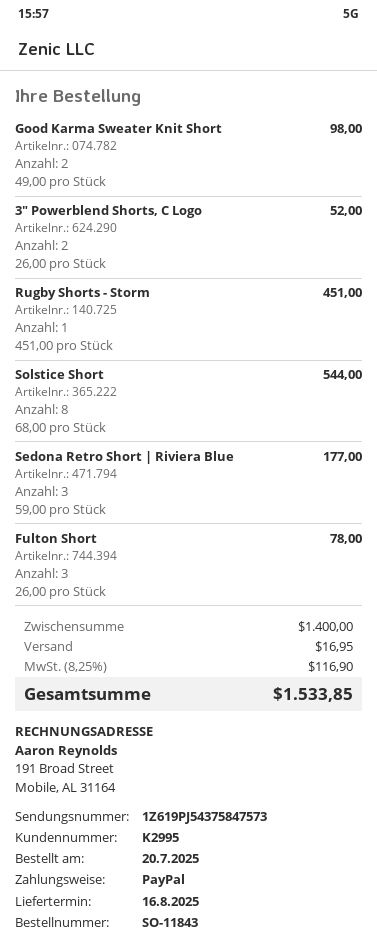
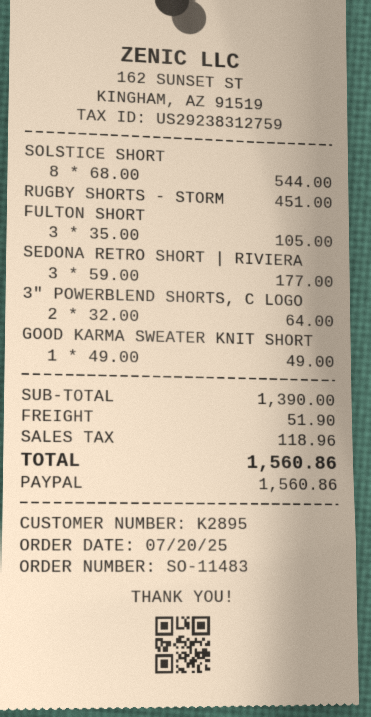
order number: SO-11843 -> SO-11483
customer number: K2995 -> K2895
Good Karma Sweater Knit Short: 2 x 49.00 = 98.00 -> 1 x 49.00 = 49.00
3" Powerblend Shorts, C Logo: 2 x 26.00 = 52.00 -> 2 x 32.00 = 64.00
Fulton Short: 3 x 26.00 = 78.00 -> 3 x 35.00 = 105.00
subtotal: 1400.00 -> 1390.00
shipping: 16.95 -> 51.90
tax: 116.90 -> 118.96
total: 1533.85 -> 1560.86

